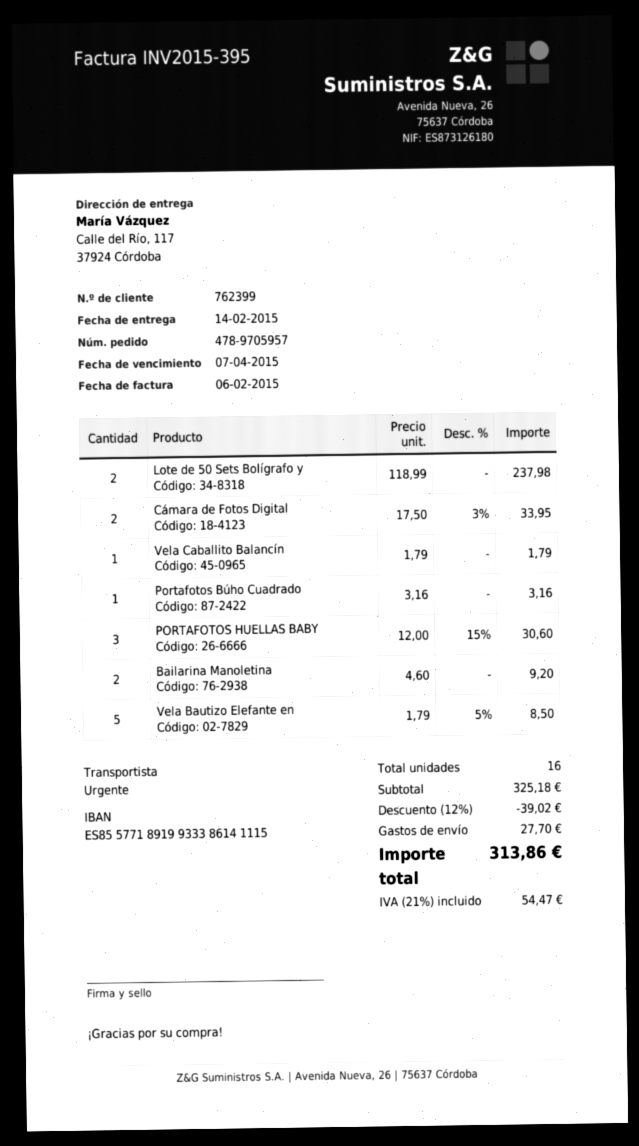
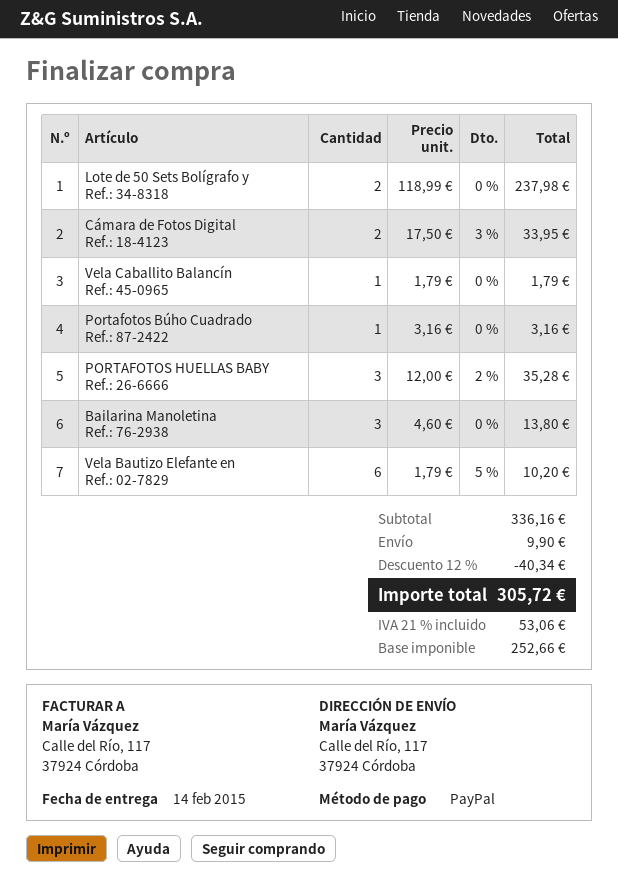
PORTAFOTOS HUELLAS BABY: 3 x 12.00 - 15% = 30.60 -> 3 x 12.00 - 2% = 35.28
Bailarina Manoletina: 2 x 4.60 = 9.20 -> 3 x 4.60 = 13.80
Vela Bautizo Elefante en: 5 x 1.79 - 5% = 8.50 -> 6 x 1.79 - 5% = 10.20
subtotal: 325.18 -> 336.16
discount: 12% = 39.02 -> 12% = 40.34
shipping: 27.70 -> 9.90
tax: 21% = 54.47 -> 21% = 53.06
total: 313.86 -> 305.72

